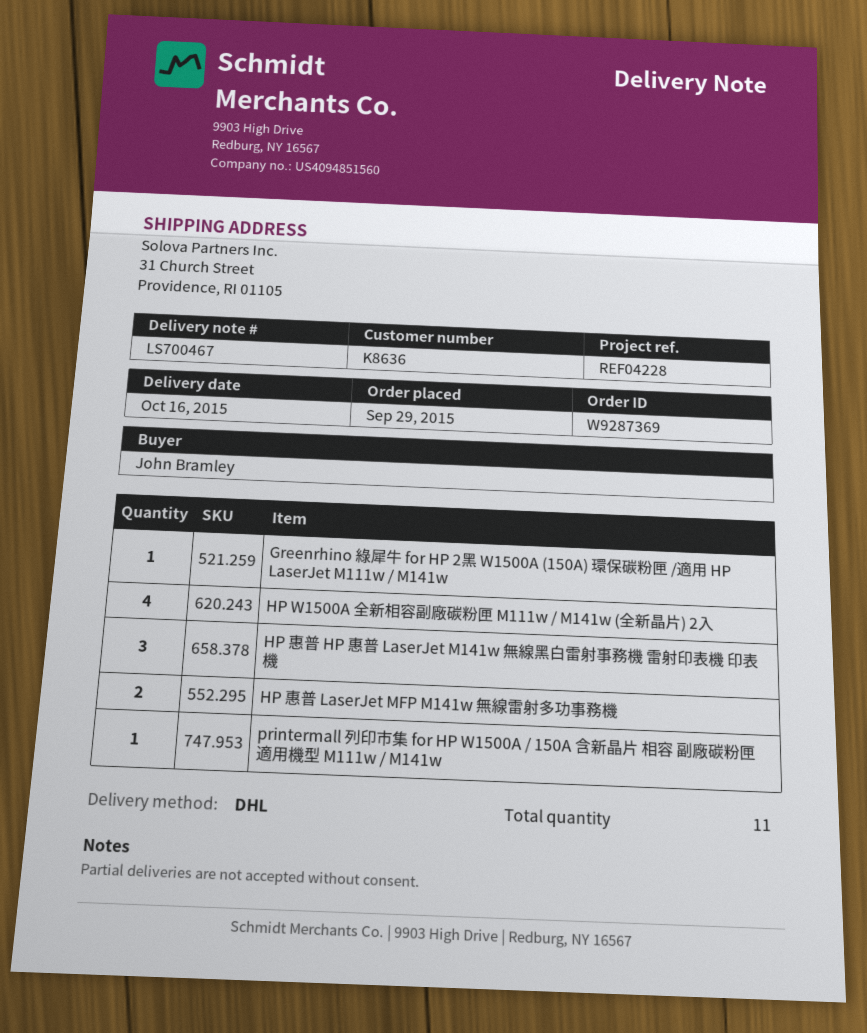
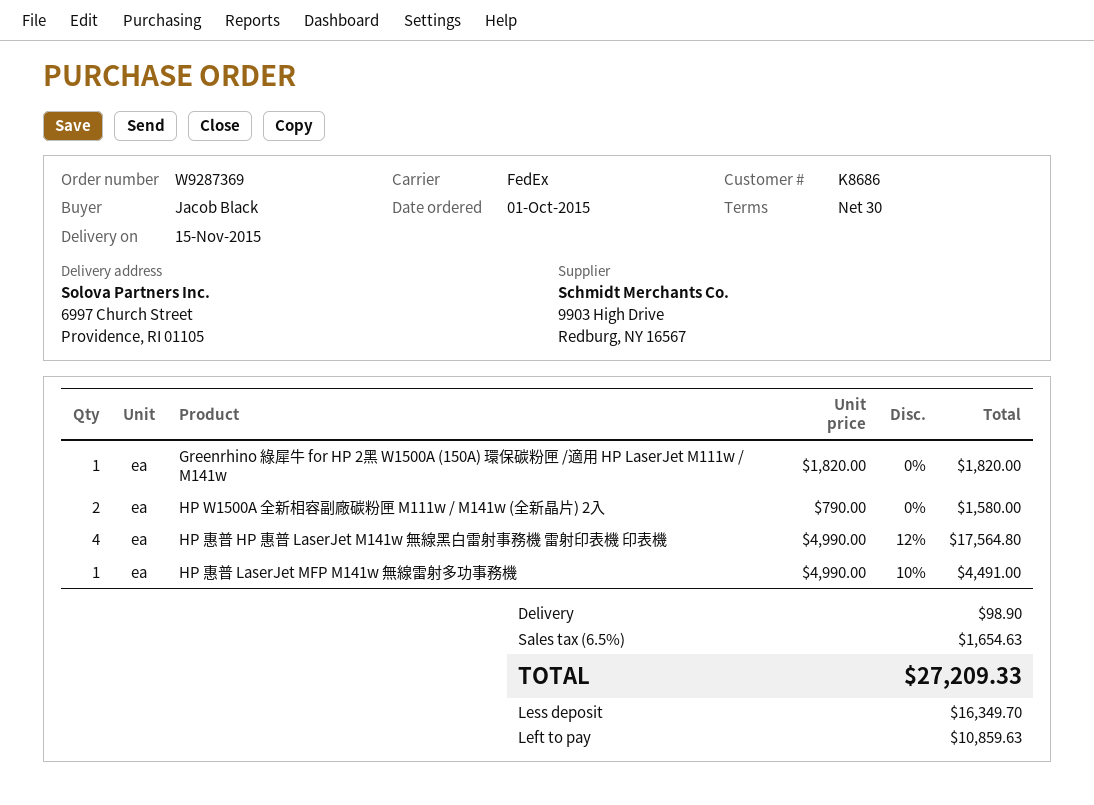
order date: 2015-09-29 -> 2015-10-01
delivery date: 2015-10-16 -> 2015-11-15
customer number: K8636 -> K8686
ordered by: John Bramley -> Jacob Black
shipping method: DHL -> FedEx
ship to: 31 Church Street, Providence, RI 01105 -> 6997 Church Street, Providence, RI 01105
HP W1500A 全新相容副廠碳粉匣 M111w / M141w (全新晶片) 2入: 4 -> 2
HP 惠普 HP 惠普 LaserJet M141w 無線黑白雷射事務機 雷射印表機 印表機: 3 -> 4
HP 惠普 LaserJet MFP M141w 無線雷射多功事務機: 2 -> 1
printermall 列印市集 for HP W1500A / 150A 含新晶片 相容 副廠碳粉匣 適用機型 M111w / M141w: 1 -> none

